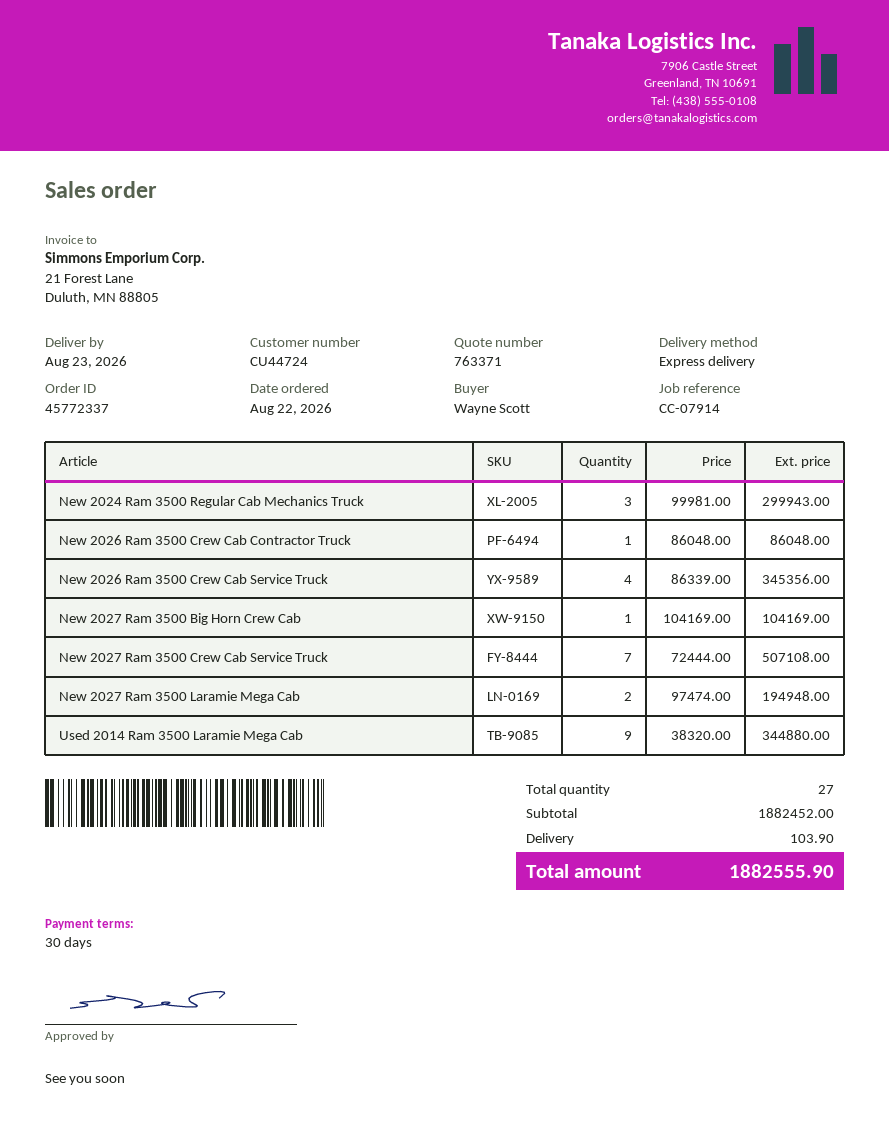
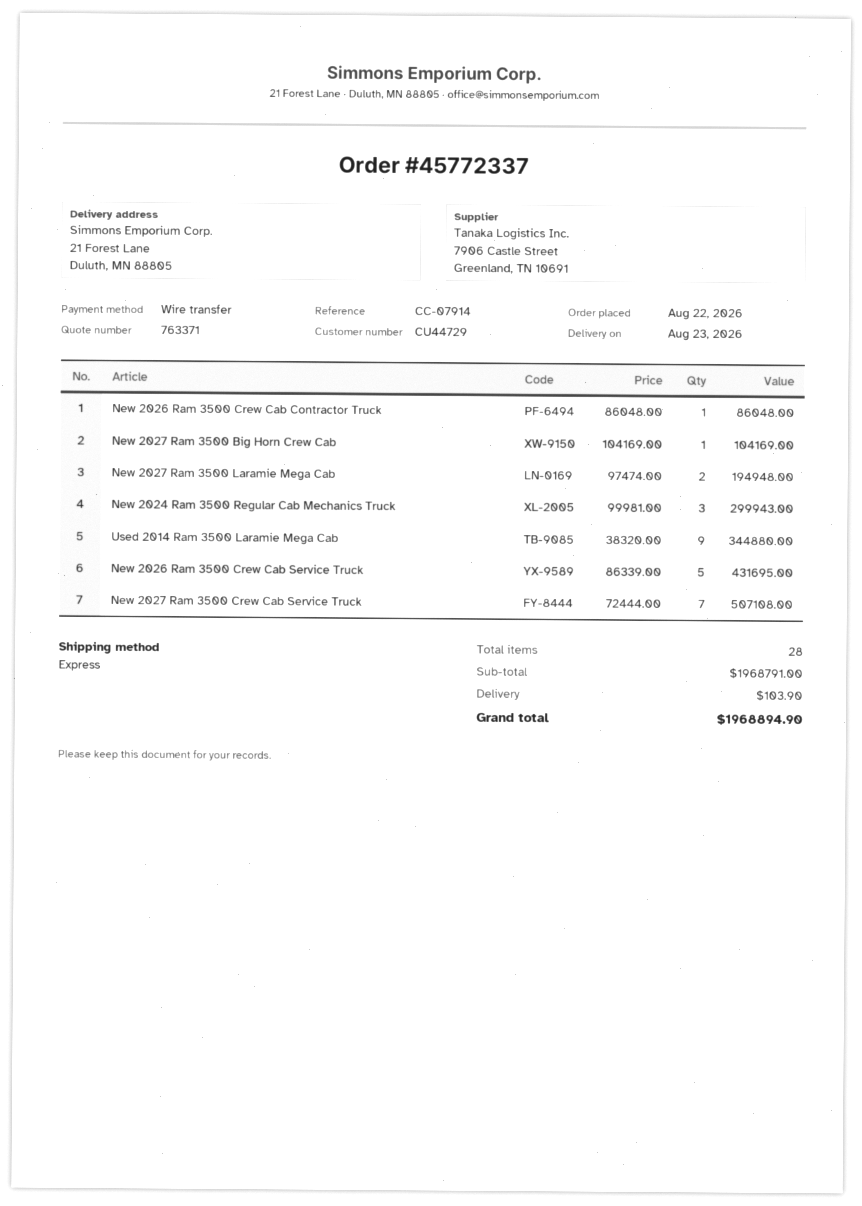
customer number: CU44724 -> CU44729
New 2026 Ram 3500 Crew Cab Service Truck: 4 x 86339.00 = 345356.00 -> 5 x 86339.00 = 431695.00
total quantity: 27 -> 28
subtotal: 1882452.00 -> 1968791.00
total: 1882555.90 -> 1968894.90

